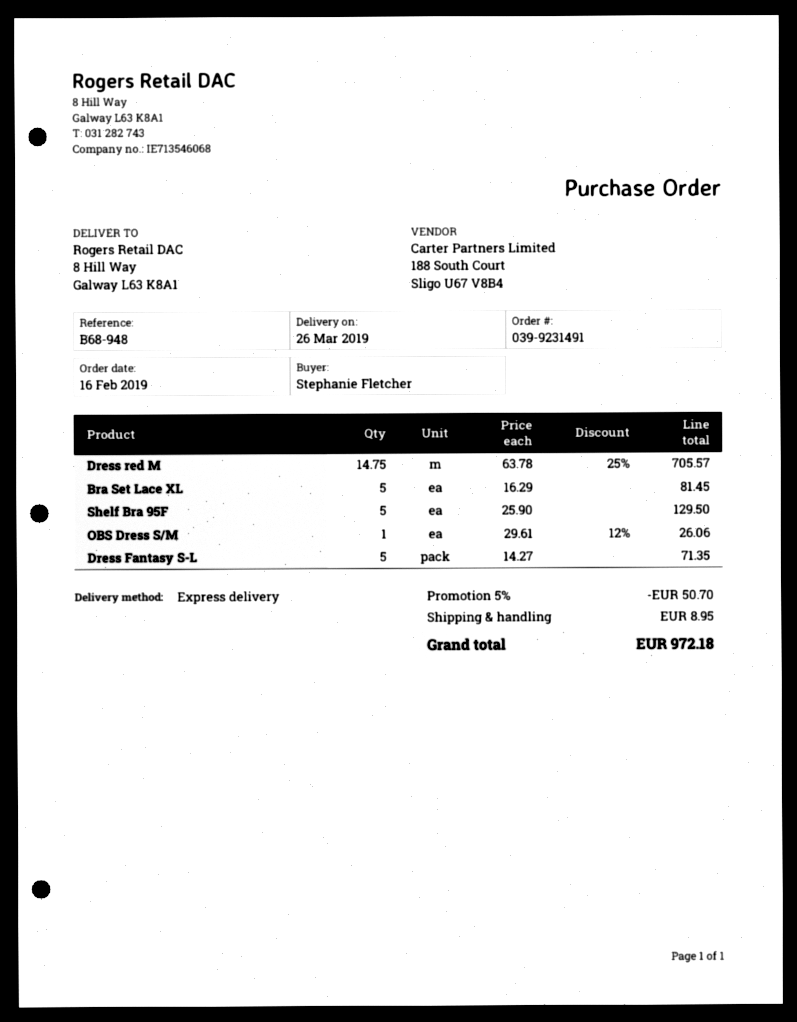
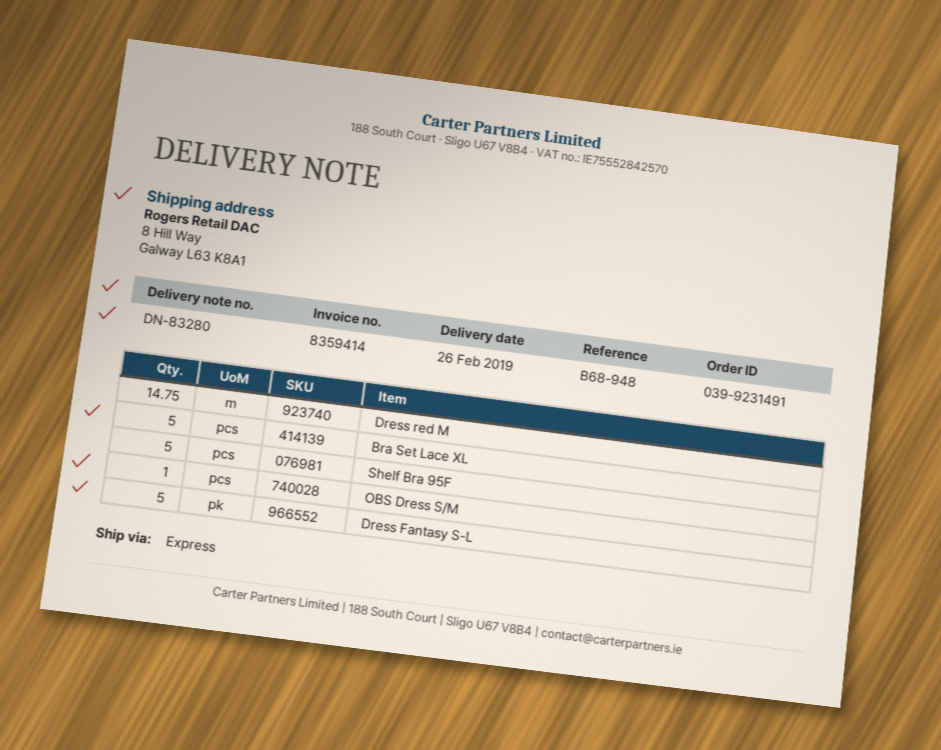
delivery date: 2019-03-26 -> 2019-02-26

